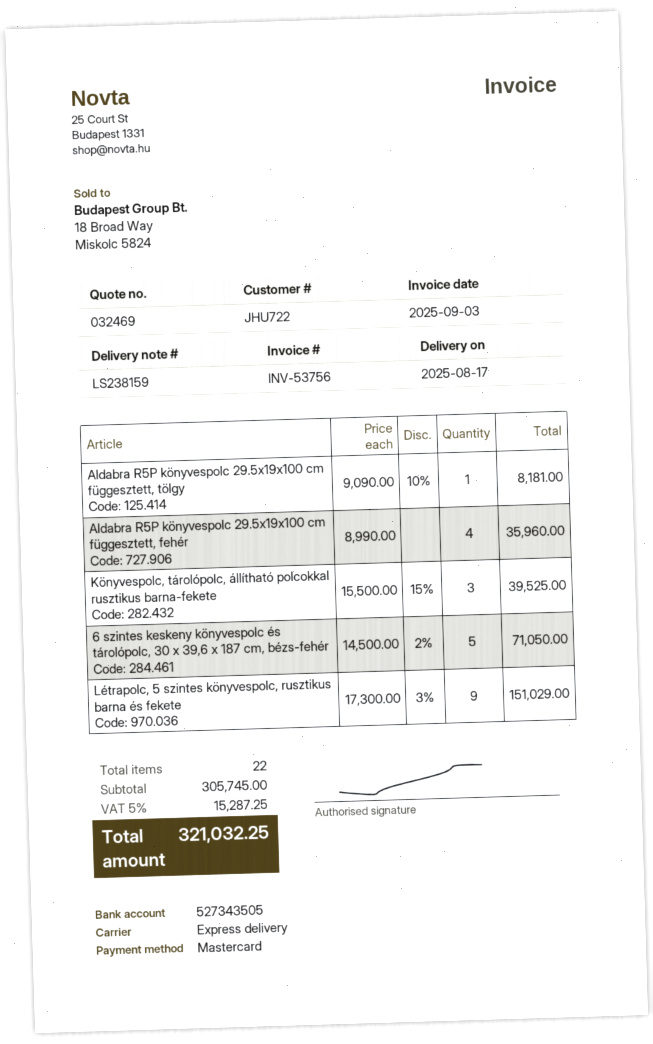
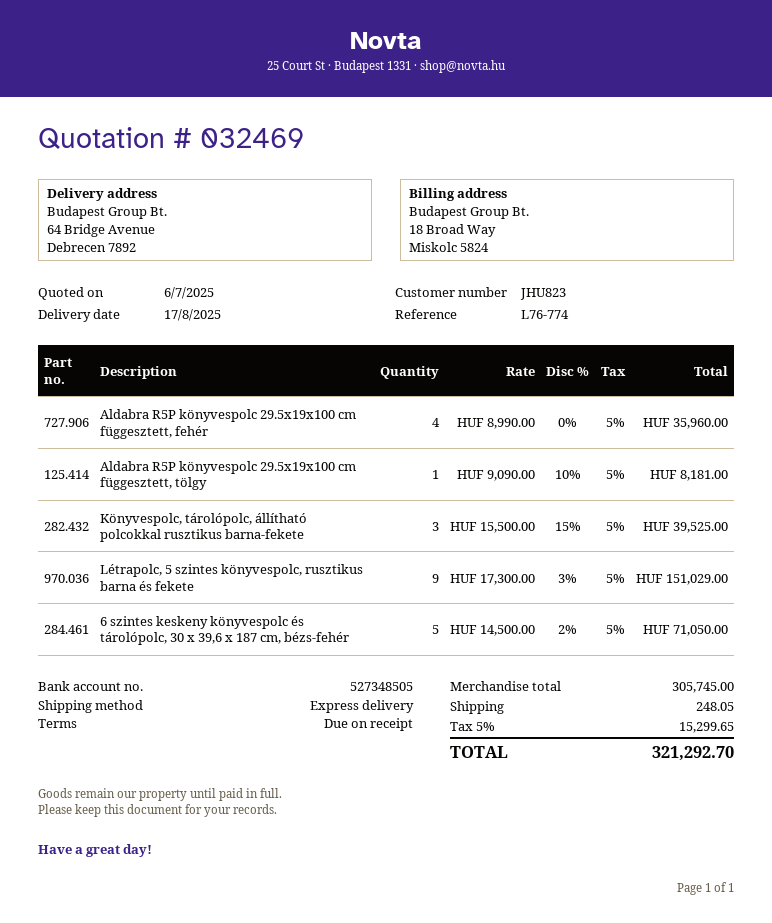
customer number: JHU722 -> JHU823
bank account: 527343505 -> 527348505
shipping: none -> 248.05
tax: 5% = 15287.25 -> 5% = 15299.65
total: 321032.25 -> 321292.70

